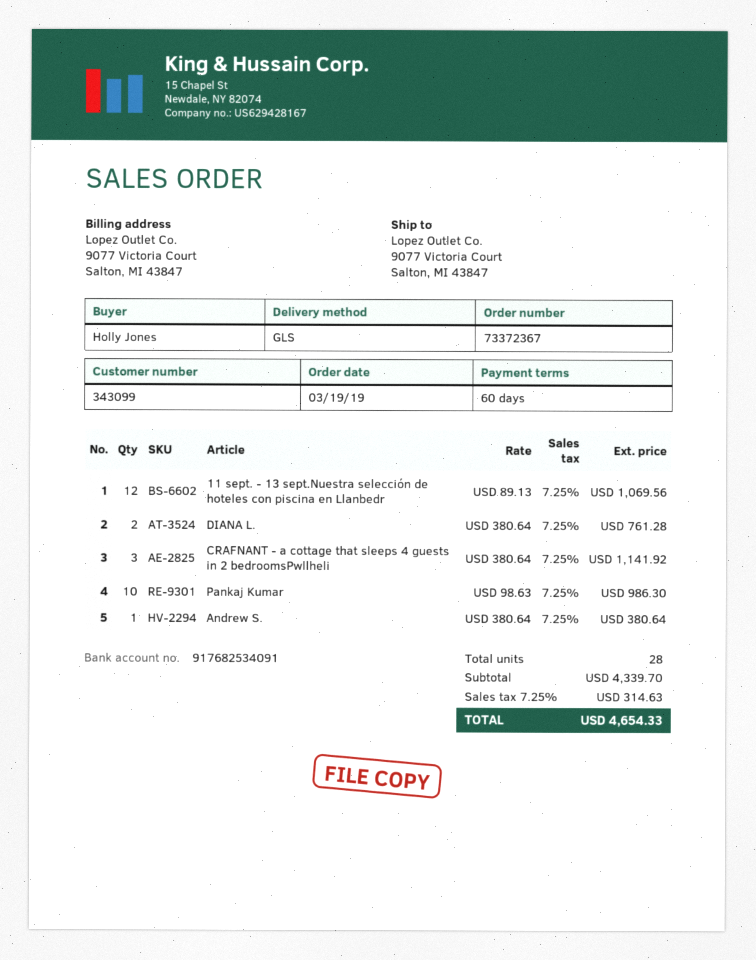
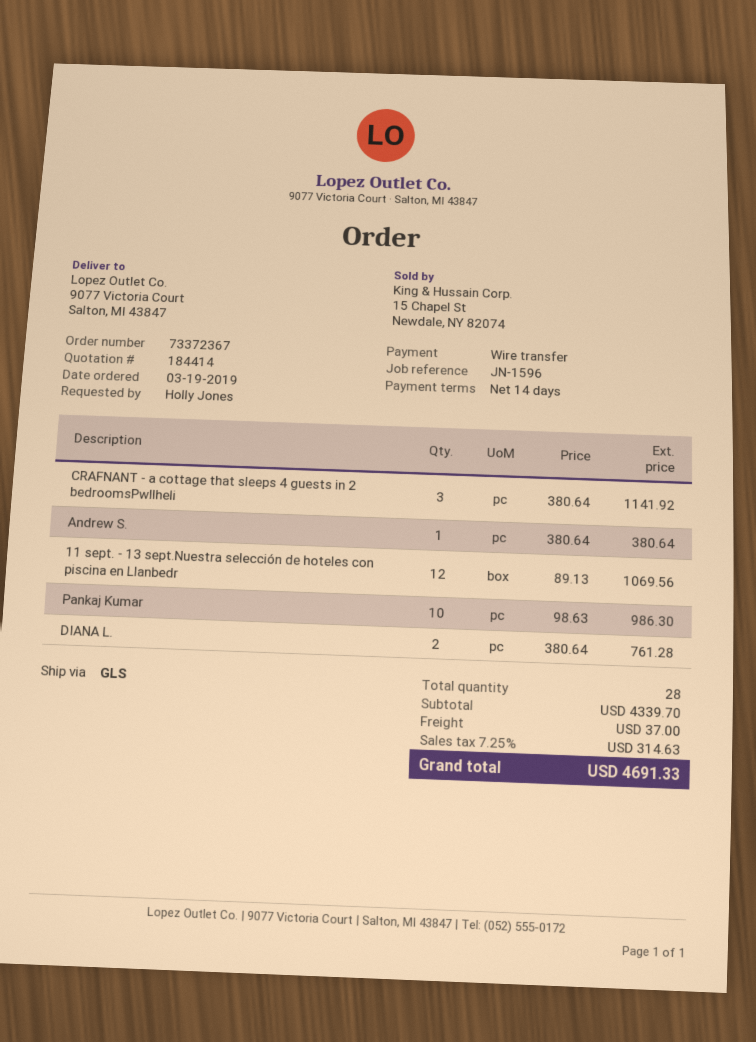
payment terms: 60 days -> 14 days
shipping: none -> 37.00
total: 4654.33 -> 4691.33

